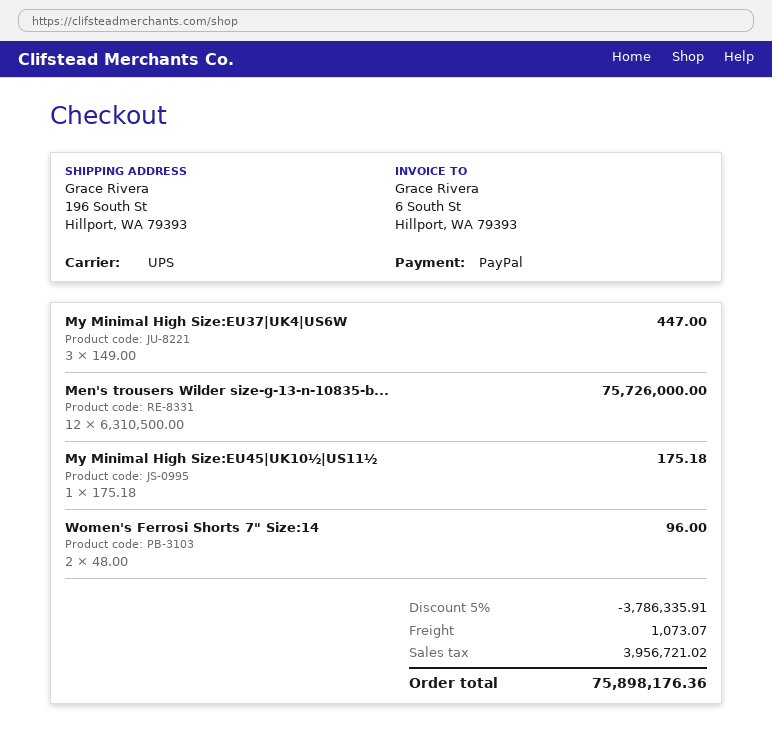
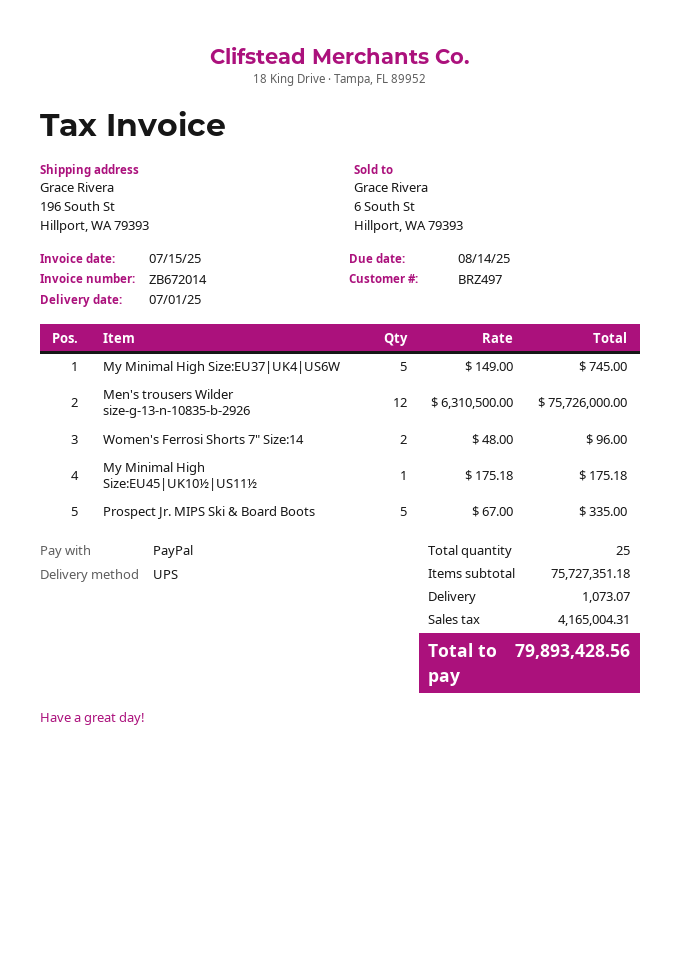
My Minimal High Size:EU37|UK4|US6W: 3 x 149.00 = 447.00 -> 5 x 149.00 = 745.00
Prospect Jr. MIPS Ski & Board Boots: none -> 5 x 67.00 = 335.00
discount: 5% = 3786335.91 -> none
tax: 3956721.02 -> 4165004.31
total: 75898176.36 -> 79893428.56

